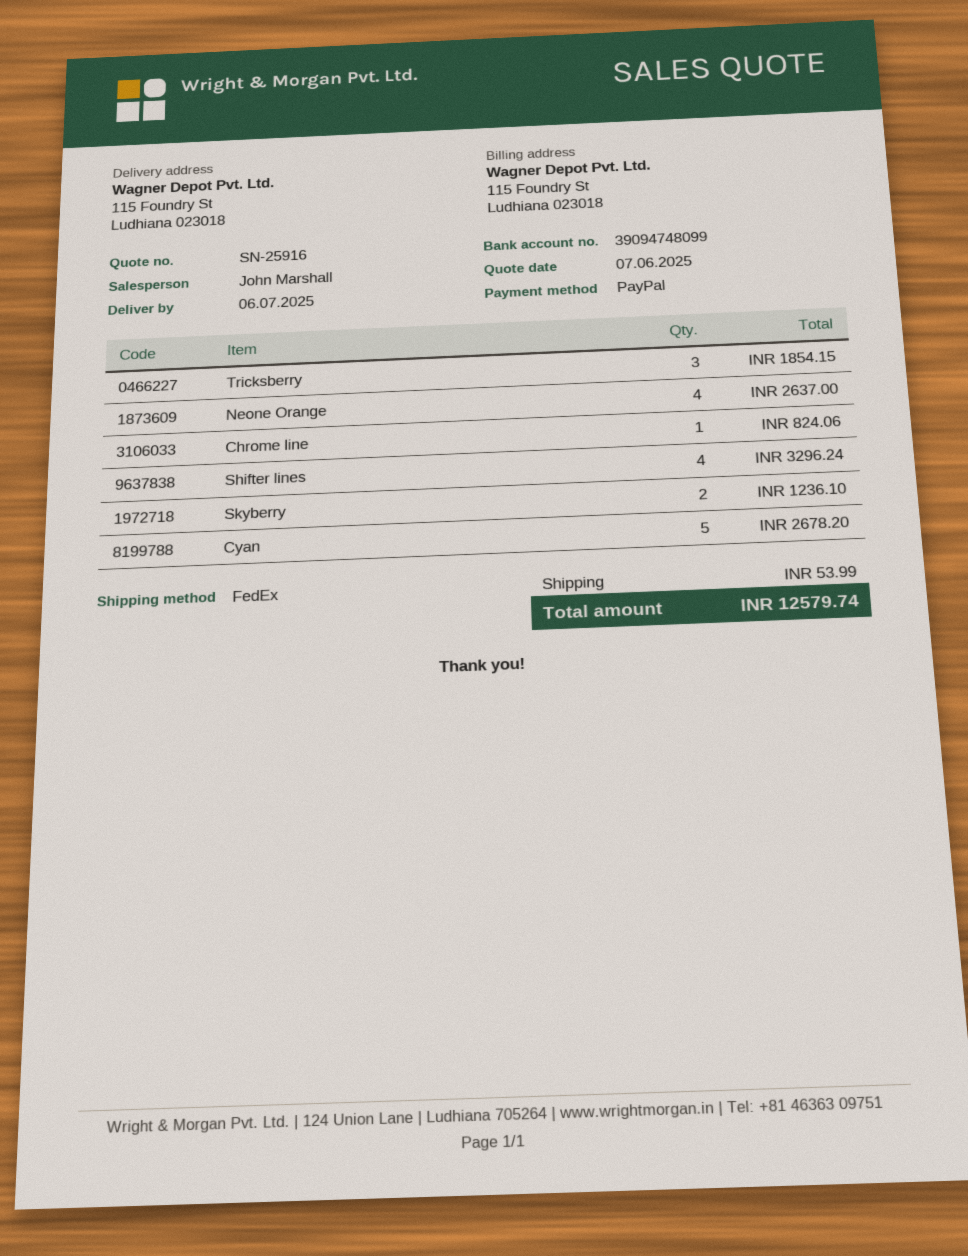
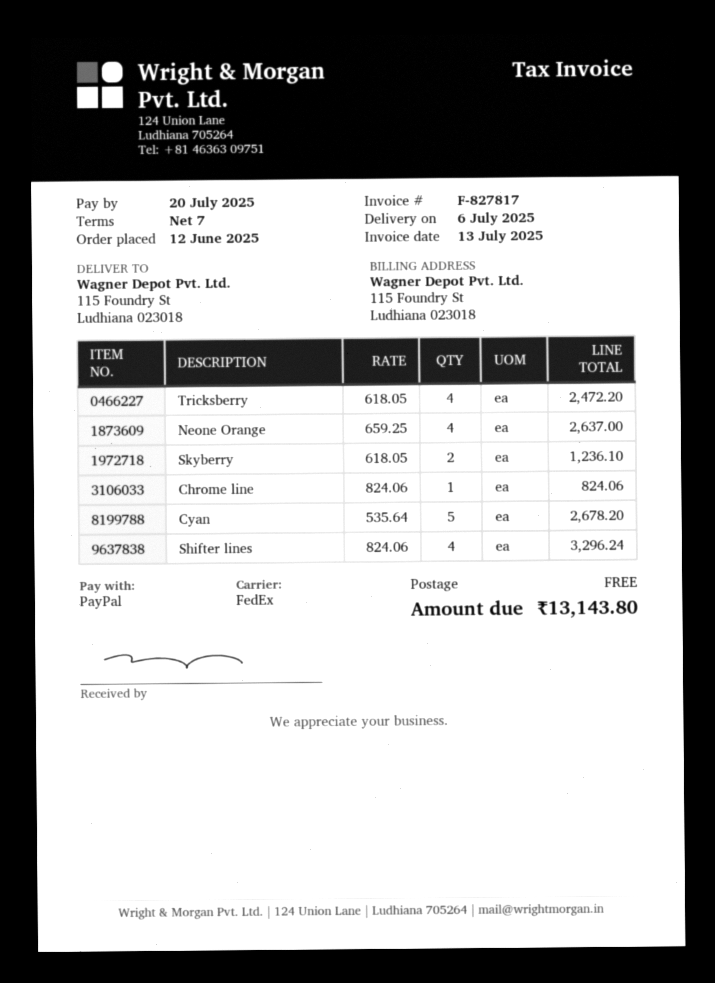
Tricksberry: 3 for 1854.15 -> 4 for 2472.20
shipping: 53.99 -> 0.00
total: 12579.74 -> 13143.80

